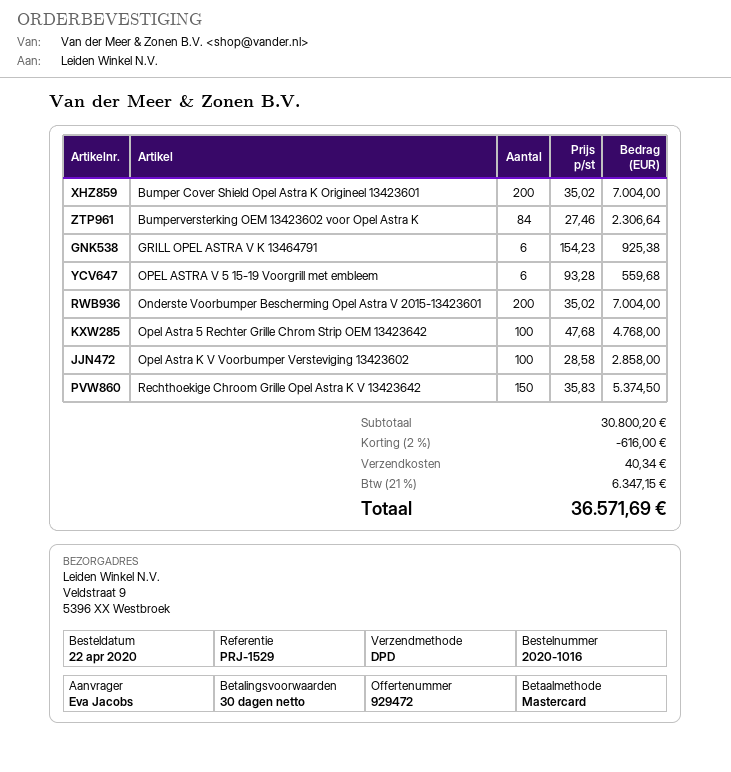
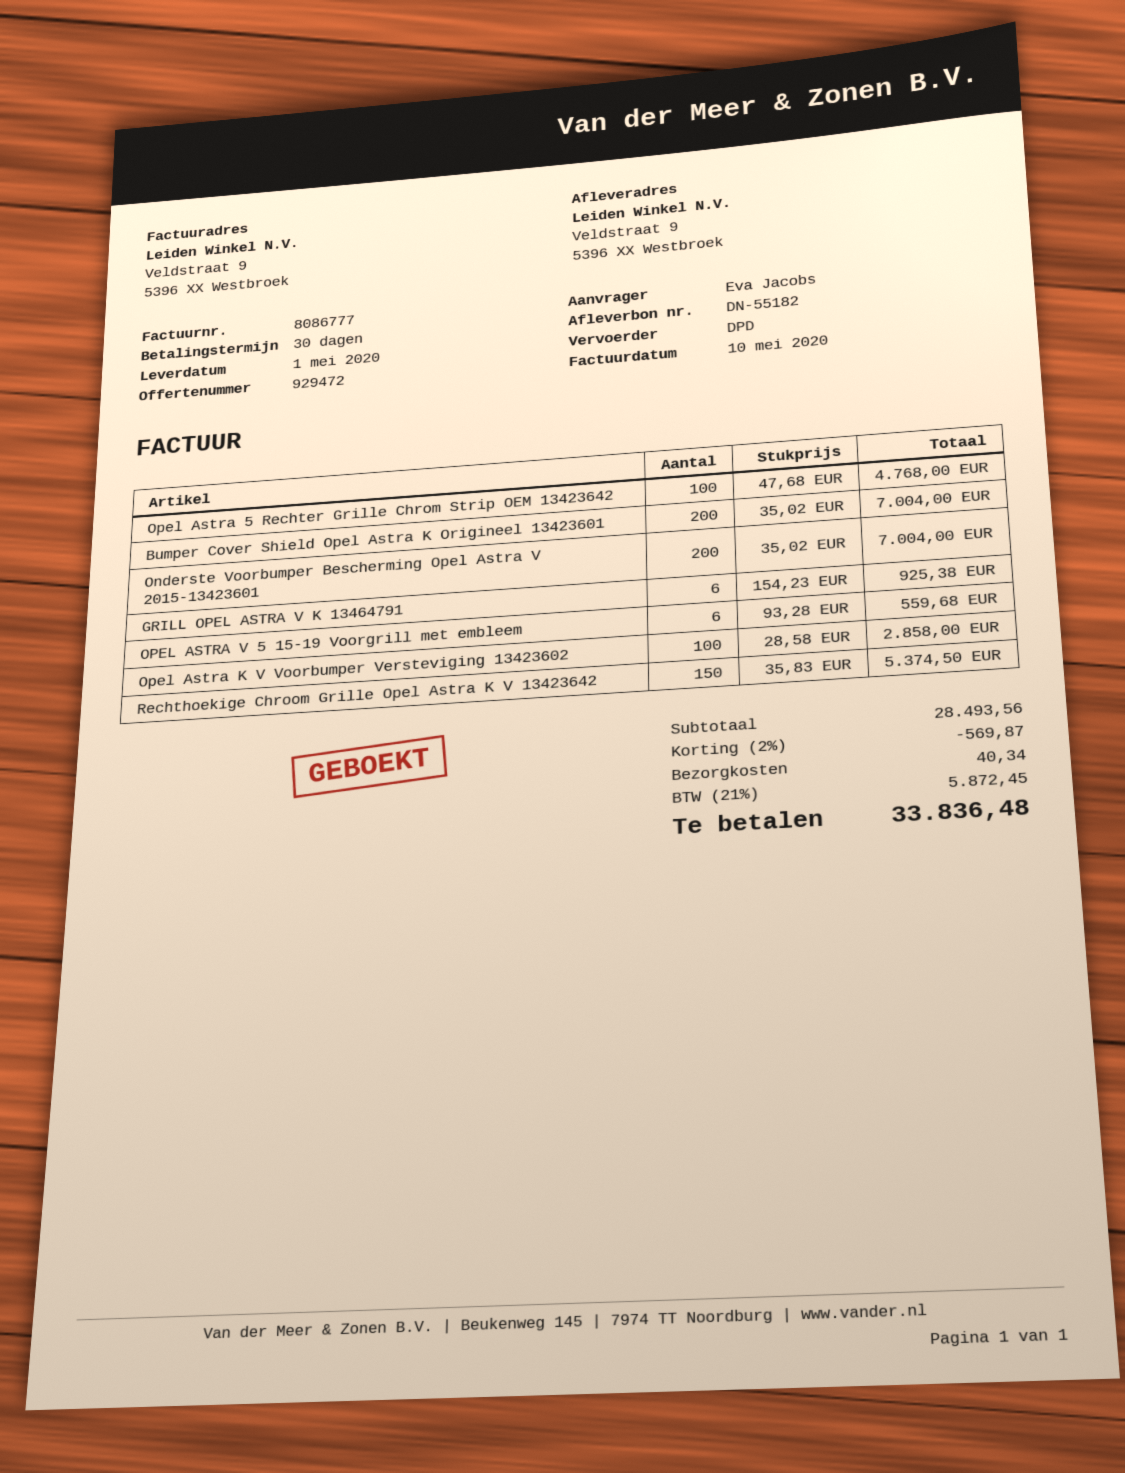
Bumperversterking OEM 13423602 voor Opel Astra K: 84 x 27.46 = 2306.64 -> none
subtotal: 30800.20 -> 28493.56
discount: 2% = 616.00 -> 2% = 569.87
tax: 21% = 6347.15 -> 21% = 5872.45
total: 36571.69 -> 33836.48

